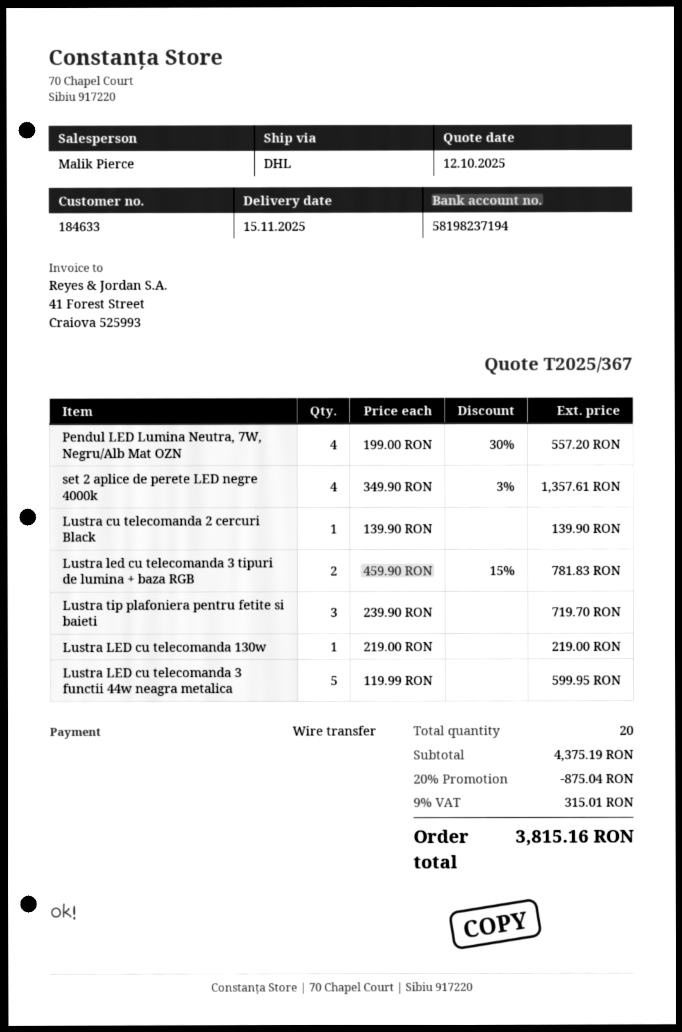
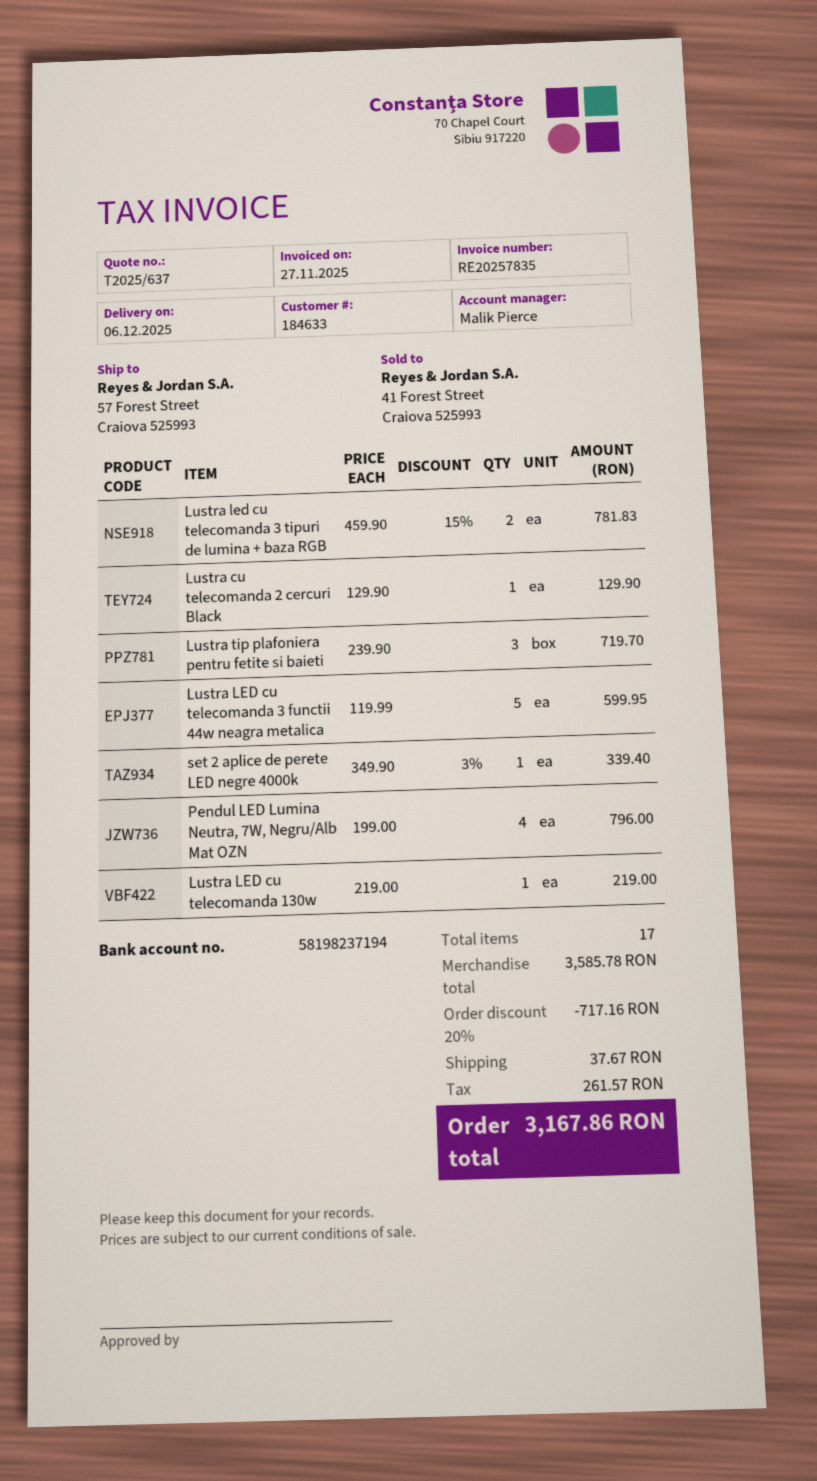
quote number: T2025/367 -> T2025/637
delivery date: 2025-11-15 -> 2025-12-06
Pendul LED Lumina Neutra, 7W, Negru/Alb Mat OZN: 4 x 199.00 - 30% = 557.20 -> 4 x 199.00 = 796.00
set 2 aplice de perete LED negre 4000k: 4 x 349.90 - 3% = 1357.61 -> 1 x 349.90 - 3% = 339.40
Lustra cu telecomanda 2 cercuri Black: 1 x 139.90 = 139.90 -> 1 x 129.90 = 129.90
total quantity: 20 -> 17
subtotal: 4375.19 -> 3585.78
discount: 20% = 875.04 -> 20% = 717.16
shipping: none -> 37.67
tax: 315.01 -> 261.57
total: 3815.16 -> 3167.86

